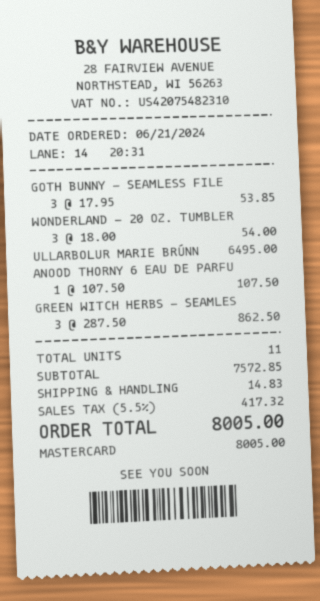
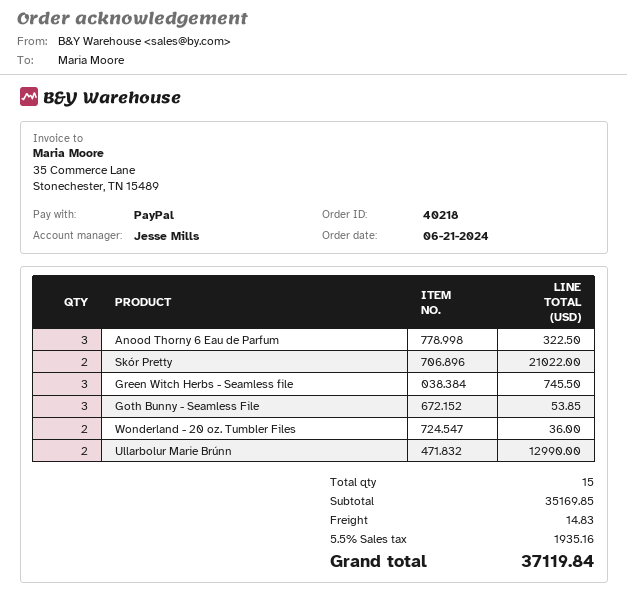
payment method: Mastercard -> PayPal
WONDERLAND - 20 OZ. TUMBLER: 3 for 54.00 -> 2 for 36.00
ULLARBOLUR MARIE BRÚNN: 1 for 6495.00 -> 2 for 12990.00
ANOOD THORNY 6 EAU DE PARFU: 1 for 107.50 -> 3 for 322.50
GREEN WITCH HERBS - SEAMLES: 3 for 862.50 -> 3 for 745.50
Skór Pretty: none -> 2 for 21022.00
total quantity: 11 -> 15
subtotal: 7572.85 -> 35169.85
tax: 5.5% = 417.32 -> 5.5% = 1935.16
total: 8005.00 -> 37119.84

